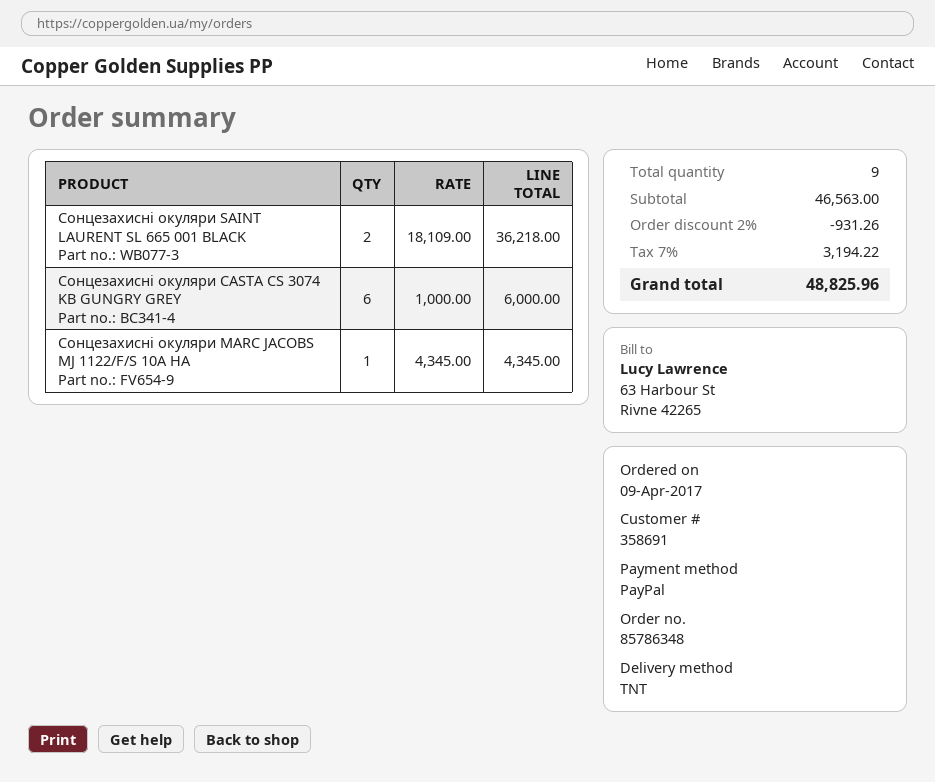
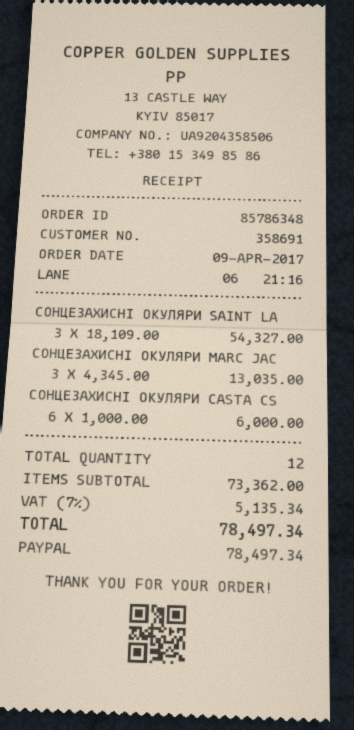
Сонцезахисні окуляри SAINT LAURENT SL 665 001 BLACK: 2 x 18109.00 = 36218.00 -> 3 x 18109.00 = 54327.00
Сонцезахисні окуляри MARC JACOBS MJ 1122/F/S 10A HA: 1 x 4345.00 = 4345.00 -> 3 x 4345.00 = 13035.00
total quantity: 9 -> 12
subtotal: 46563.00 -> 73362.00
discount: 2% = 931.26 -> none
tax: 7% = 3194.22 -> 7% = 5135.34
total: 48825.96 -> 78497.34

